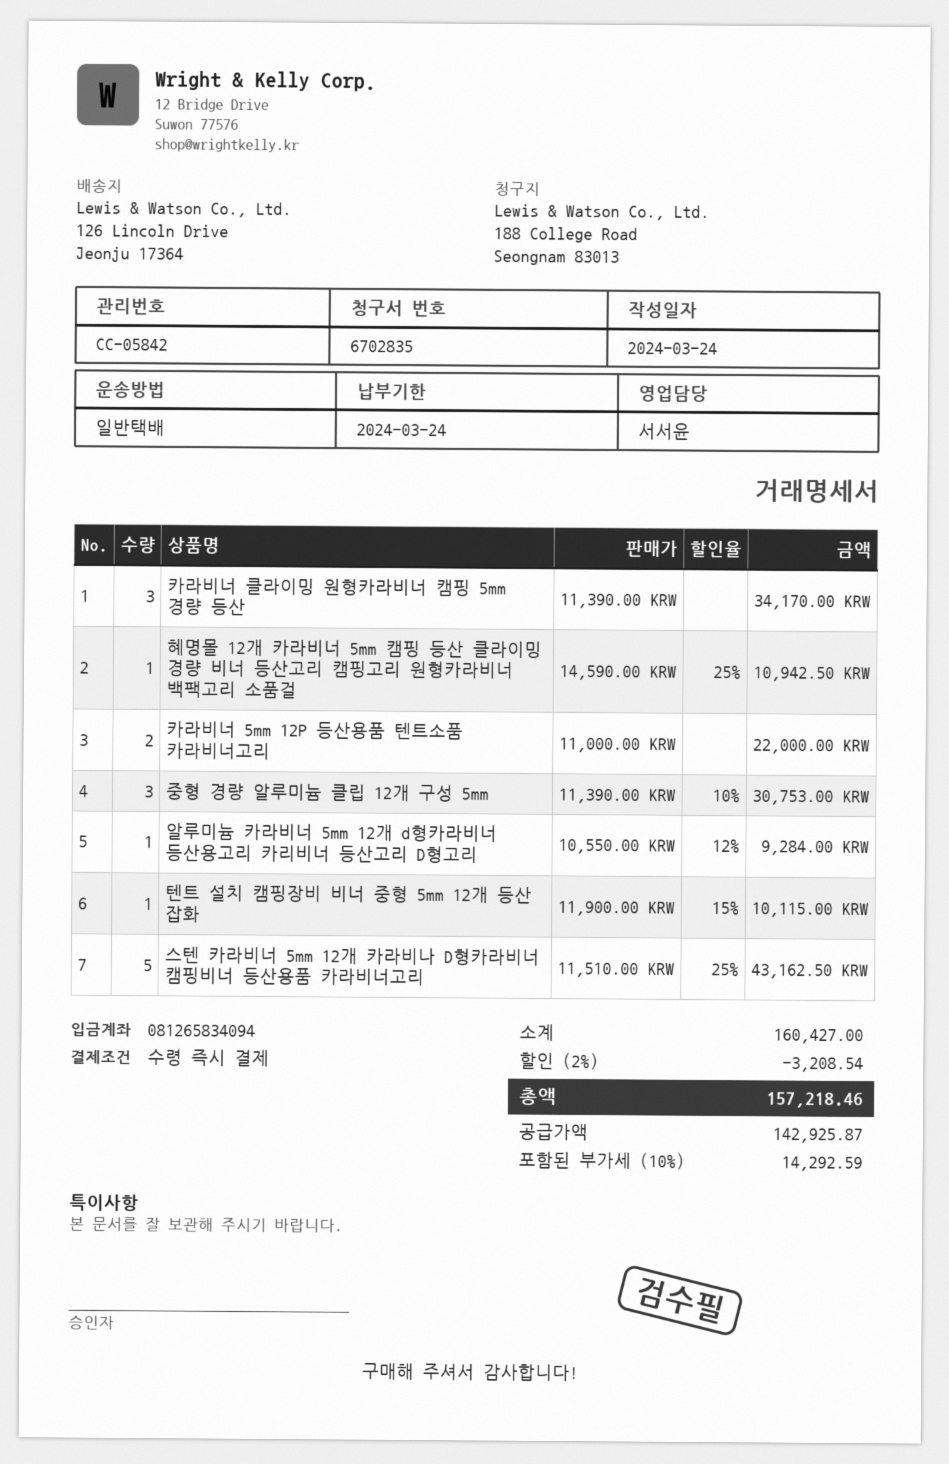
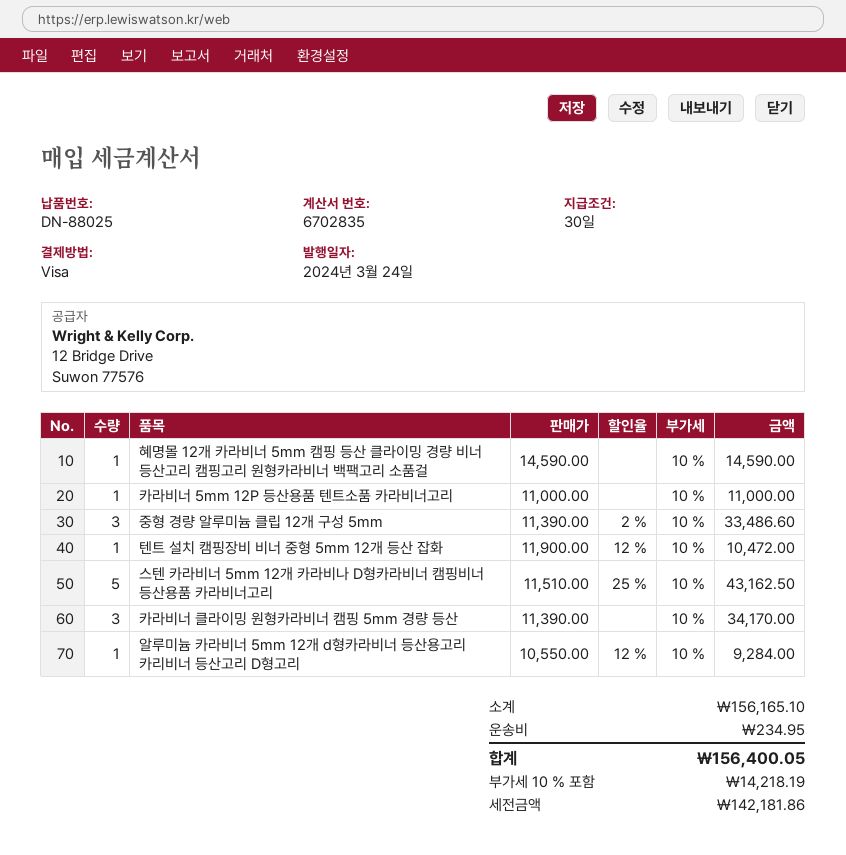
payment terms: on receipt -> 30 days
혜명몰 12개 카라비너 5mm 캠핑 등산 클라이밍 경량 비너 등산고리 캠핑고리 원형카라비너 백팩고리 소품걸: 1 x 14590.00 - 25% = 10942.50 -> 1 x 14590.00 = 14590.00
카라비너 5mm 12P 등산용품 텐트소품 카라비너고리: 2 x 11000.00 = 22000.00 -> 1 x 11000.00 = 11000.00
중형 경량 알루미늄 클립 12개 구성 5mm: 3 x 11390.00 - 10% = 30753.00 -> 3 x 11390.00 - 2% = 33486.60
텐트 설치 캠핑장비 비너 중형 5mm 12개 등산 잡화: 1 x 11900.00 - 15% = 10115.00 -> 1 x 11900.00 - 12% = 10472.00
subtotal: 160427.00 -> 156165.10
discount: 2% = 3208.54 -> none
shipping: none -> 234.95
net: 142925.87 -> 142181.86
tax: 10% = 14292.59 -> 10% = 14218.19
total: 157218.46 -> 156400.05

